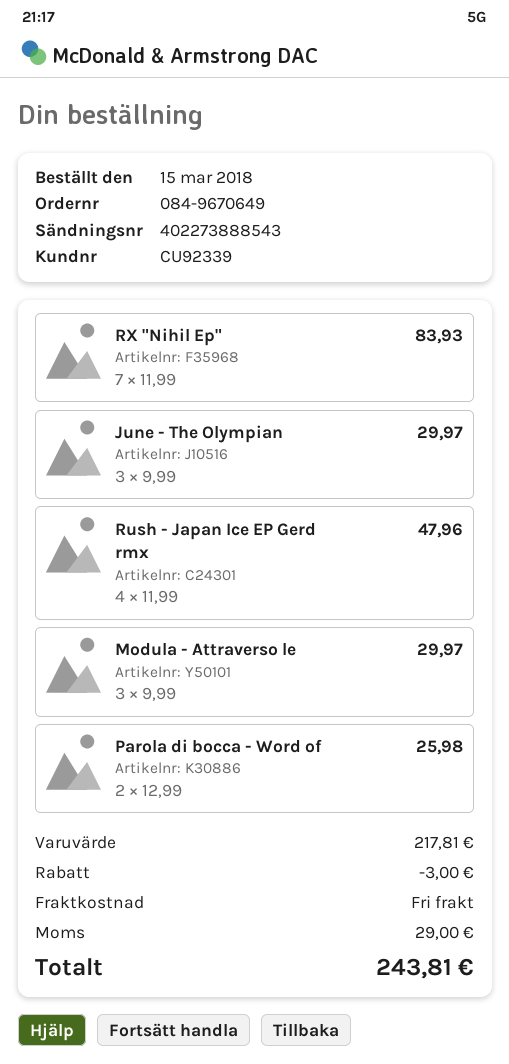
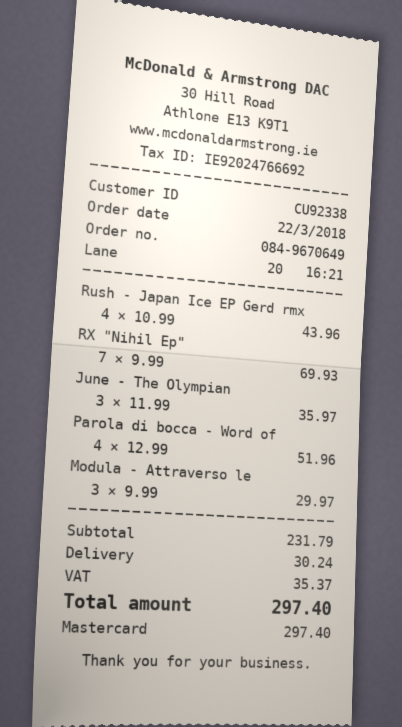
order date: 2018-03-15 -> 2018-03-22
customer number: CU92339 -> CU92338
RX "Nihil Ep": 7 x 11.99 = 83.93 -> 7 x 9.99 = 69.93
June - The Olympian: 3 x 9.99 = 29.97 -> 3 x 11.99 = 35.97
Rush - Japan Ice EP Gerd rmx: 4 x 11.99 = 47.96 -> 4 x 10.99 = 43.96
Parola di bocca - Word of: 2 x 12.99 = 25.98 -> 4 x 12.99 = 51.96
subtotal: 217.81 -> 231.79
discount: 3.00 -> none
shipping: 0.00 -> 30.24
tax: 29.00 -> 35.37
total: 243.81 -> 297.40

